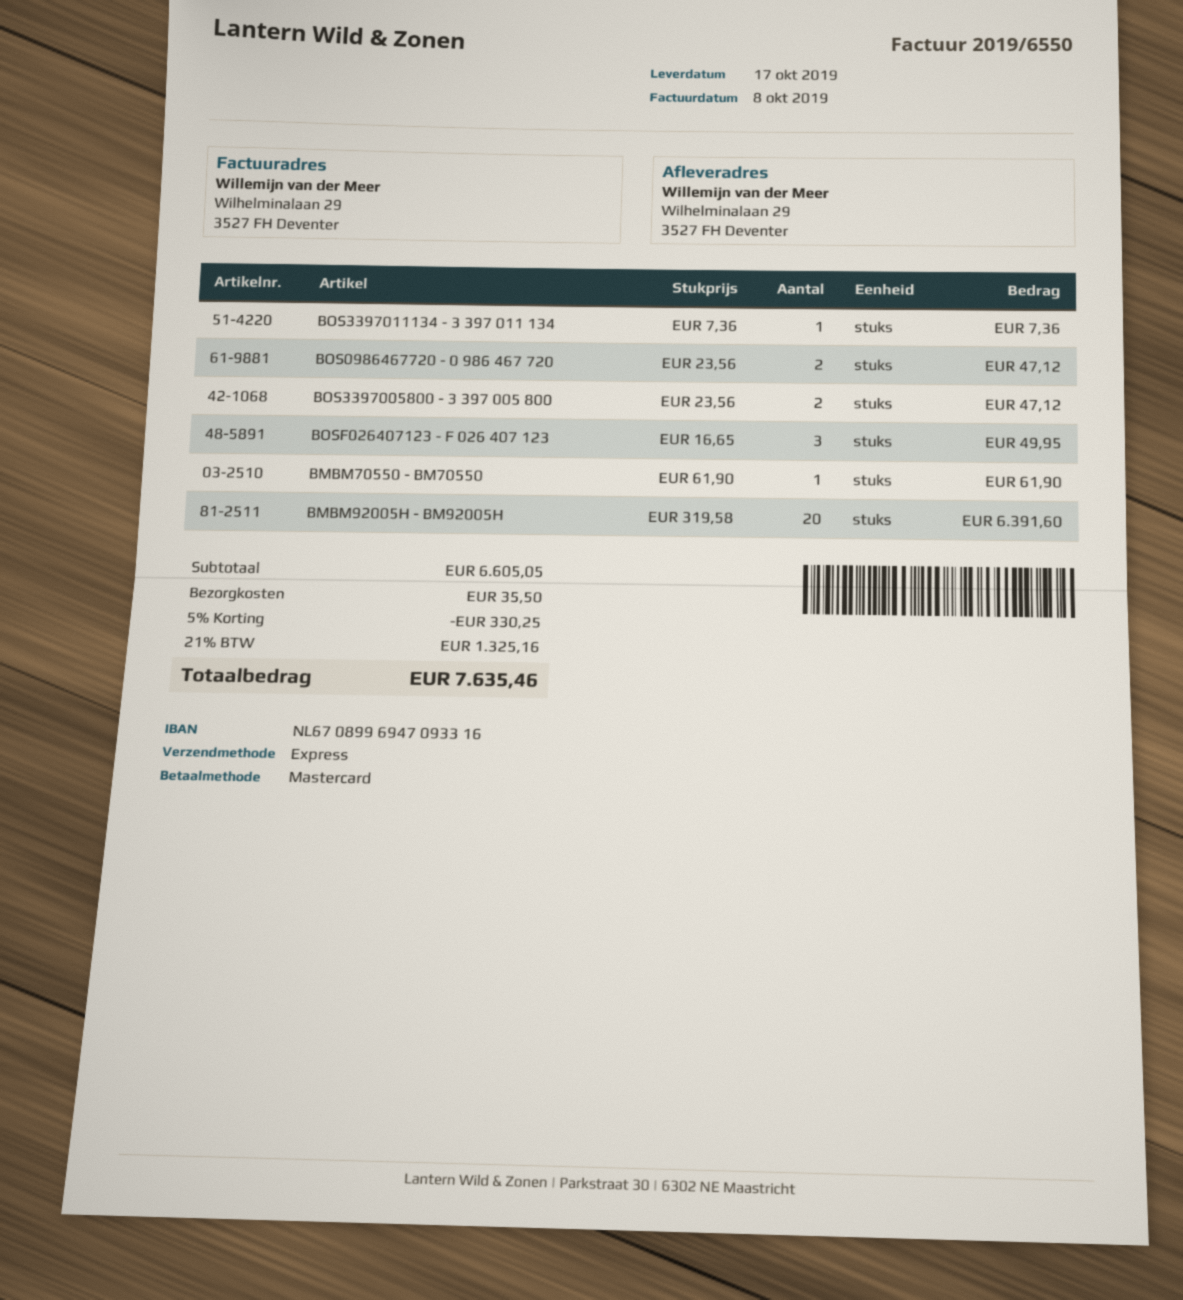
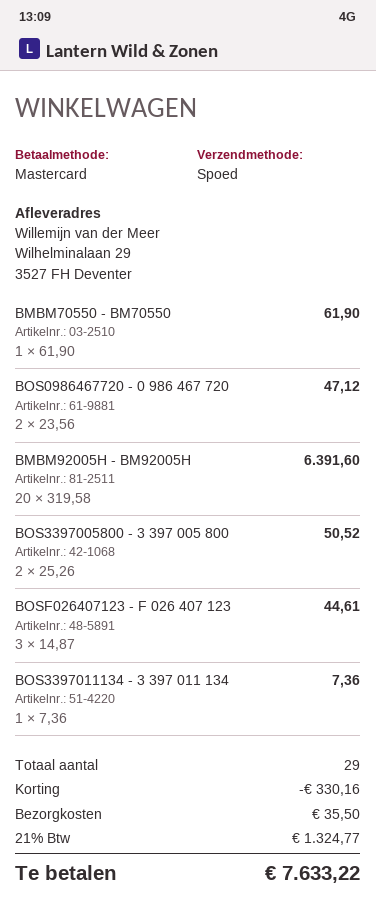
BOS3397005800 - 3 397 005 800: 2 x 23.56 = 47.12 -> 2 x 25.26 = 50.52
BOSF026407123 - F 026 407 123: 3 x 16.65 = 49.95 -> 3 x 14.87 = 44.61
discount: 330.25 -> 330.16
tax: 21% = 1325.16 -> 21% = 1324.77
total: 7635.46 -> 7633.22

